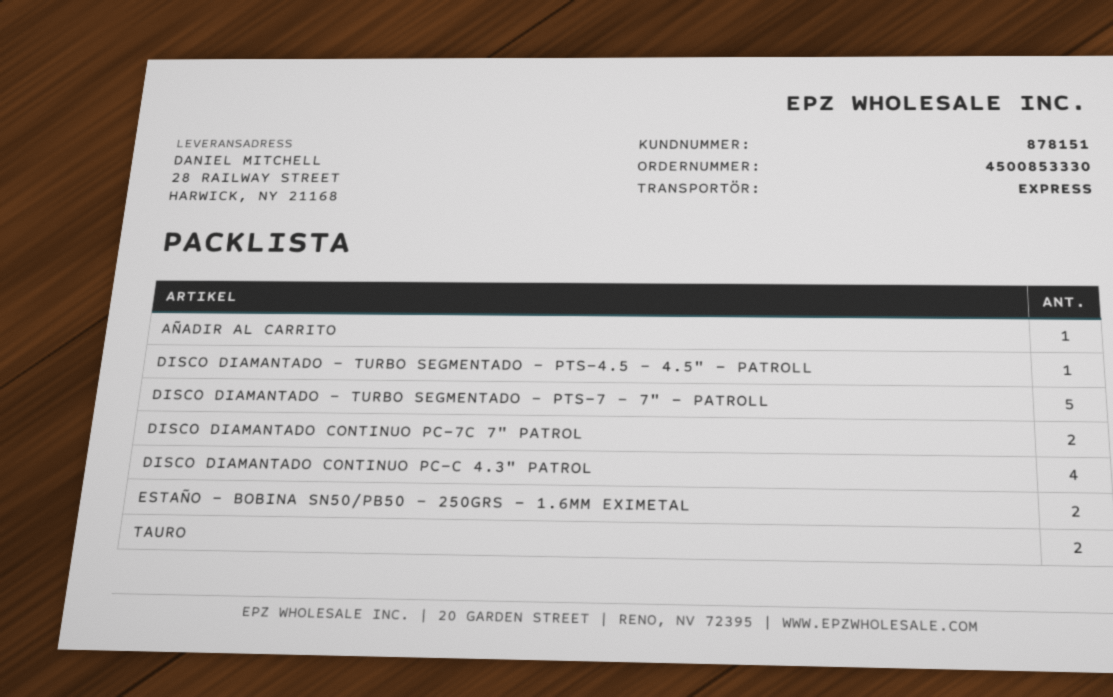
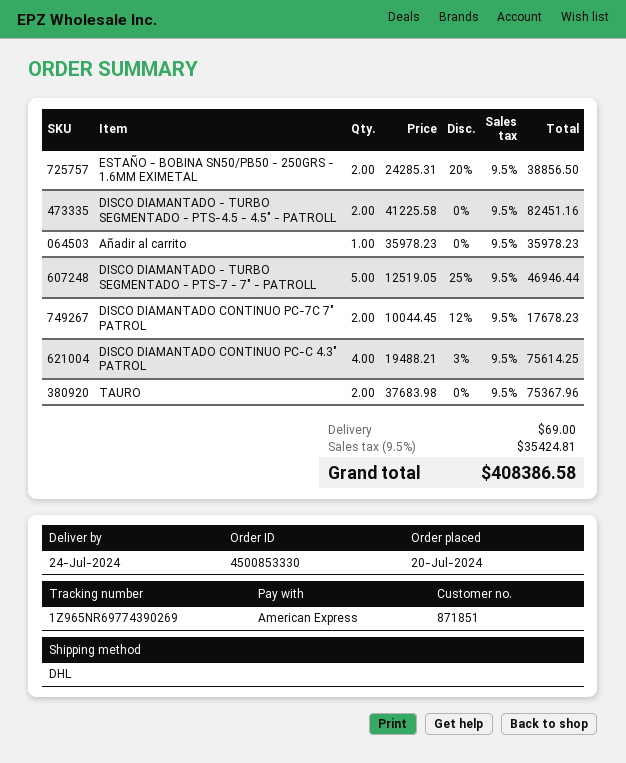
customer number: 878151 -> 871851
shipping method: express -> DHL
DISCO DIAMANTADO - TURBO SEGMENTADO - PTS-4.5 - 4.5" - PATROLL: 1 -> 2

